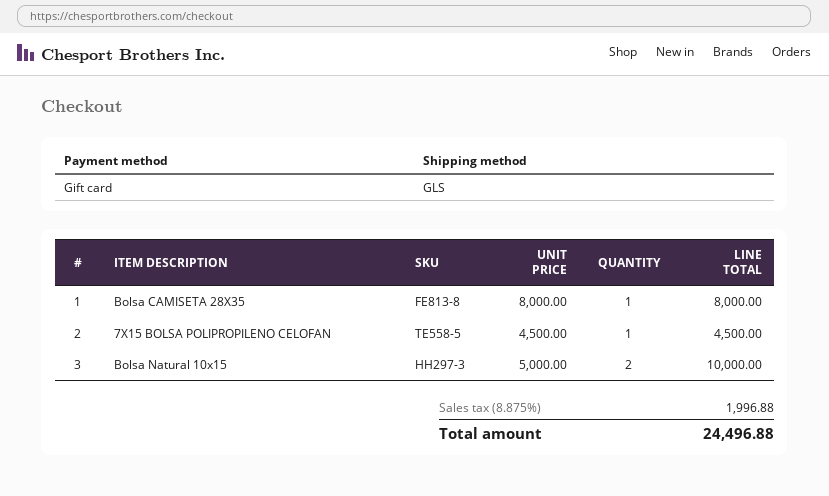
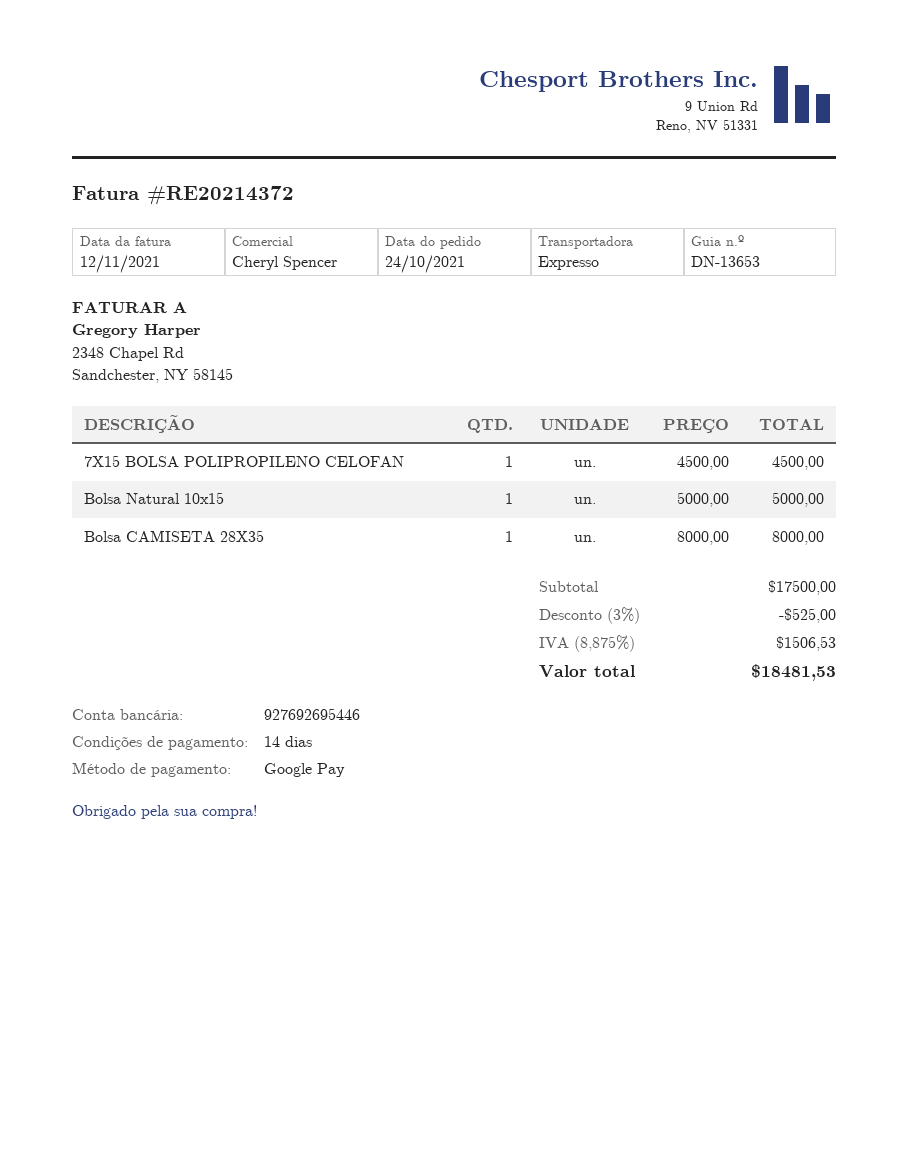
payment method: gift card -> Google Pay
shipping method: GLS -> express
Bolsa Natural 10x15: 2 x 5000.00 = 10000.00 -> 1 x 5000.00 = 5000.00
discount: none -> 3% = 525.00
tax: 8.875% = 1996.88 -> 8.875% = 1506.53
total: 24496.88 -> 18481.53

